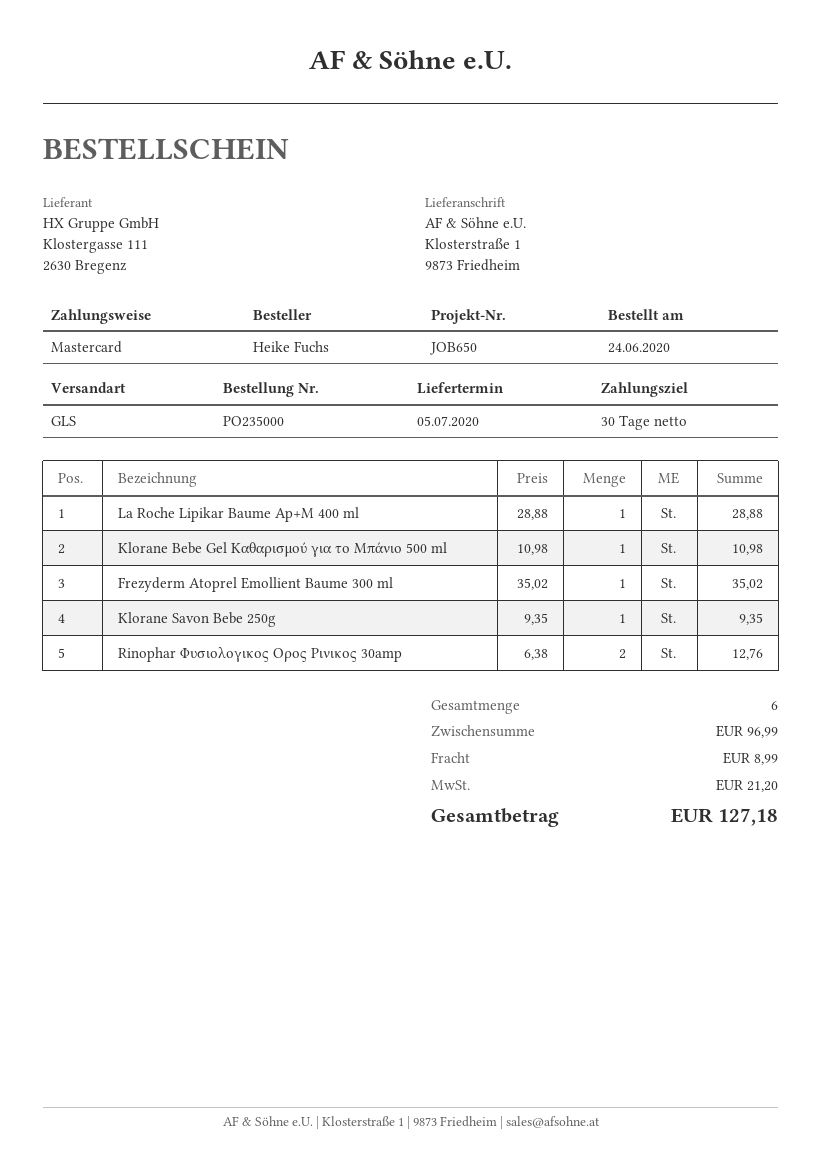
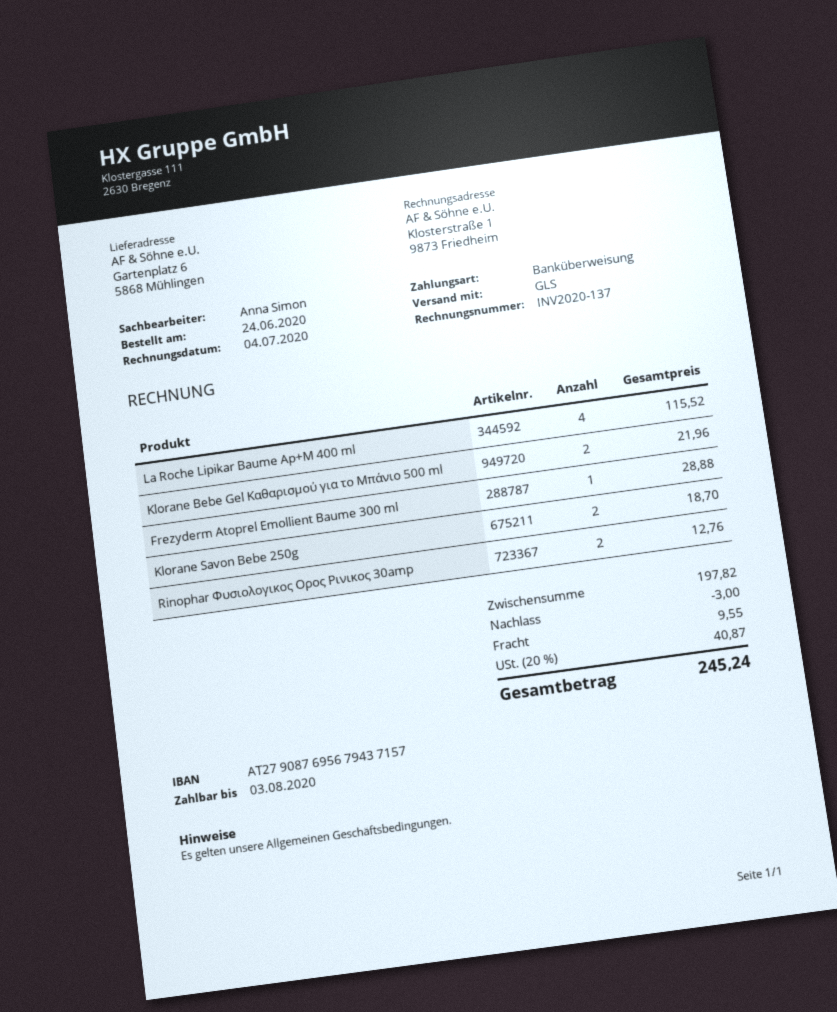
payment method: Mastercard -> bank transfer
ship to: Klosterstraße 1, 9873 Friedheim -> Gartenplatz 6, 5868 Mühlingen
La Roche Lipikar Baume Ap+M 400 ml: 1 for 28.88 -> 4 for 115.52
Klorane Bebe Gel Καθαρισμού για το Mπάνιο 500 ml: 1 for 10.98 -> 2 for 21.96
Frezyderm Atoprel Emollient Baume 300 ml: 1 for 35.02 -> 1 for 28.88
Klorane Savon Bebe 250g: 1 for 9.35 -> 2 for 18.70
subtotal: 96.99 -> 197.82
discount: none -> 3.00
shipping: 8.99 -> 9.55
tax: 21.20 -> 40.87
total: 127.18 -> 245.24

